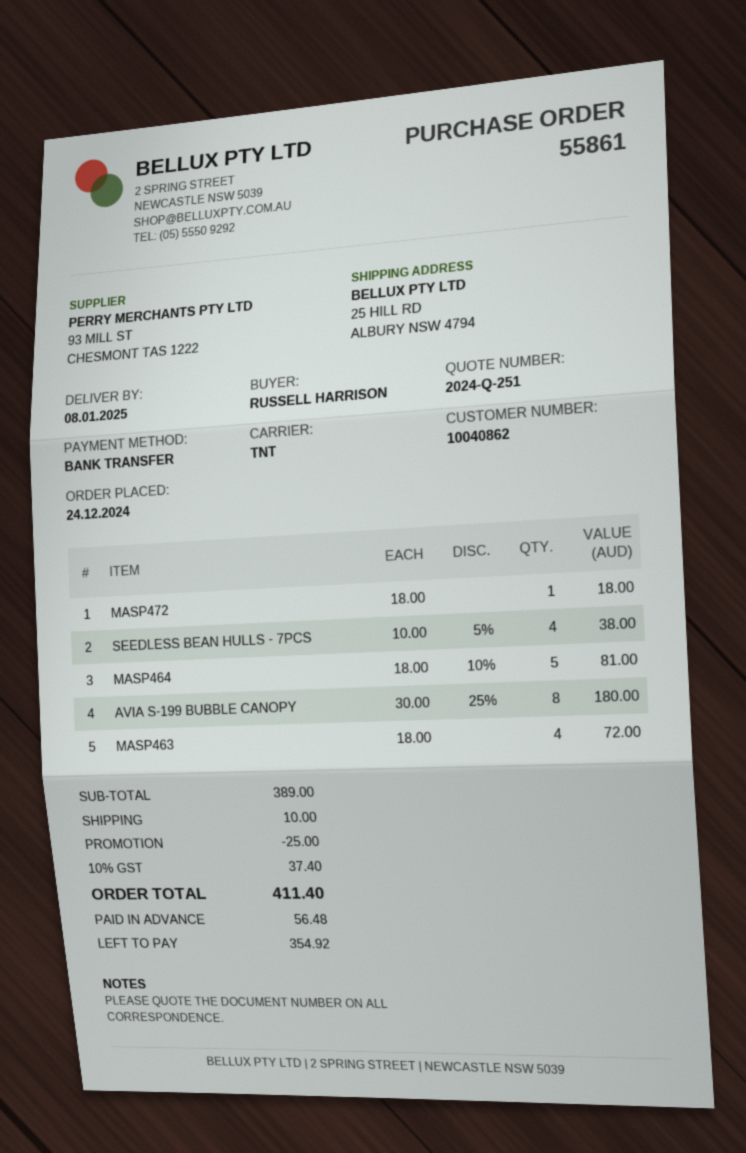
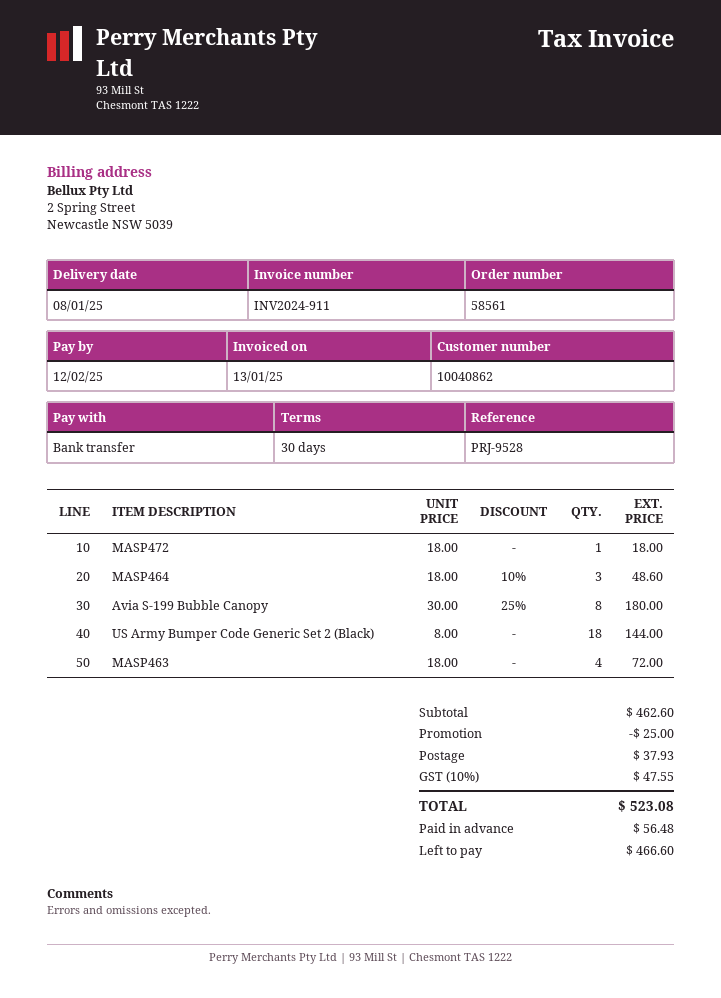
order number: 55861 -> 58561
SEEDLESS BEAN HULLS - 7PCS: 4 x 10.00 - 5% = 38.00 -> none
MASP464: 5 x 18.00 - 10% = 81.00 -> 3 x 18.00 - 10% = 48.60
US Army Bumper Code Generic Set 2 (Black): none -> 18 x 8.00 = 144.00
subtotal: 389.00 -> 462.60
shipping: 10.00 -> 37.93
tax: 10% = 37.40 -> 10% = 47.55
total: 411.40 -> 523.08
balance: 354.92 -> 466.60

